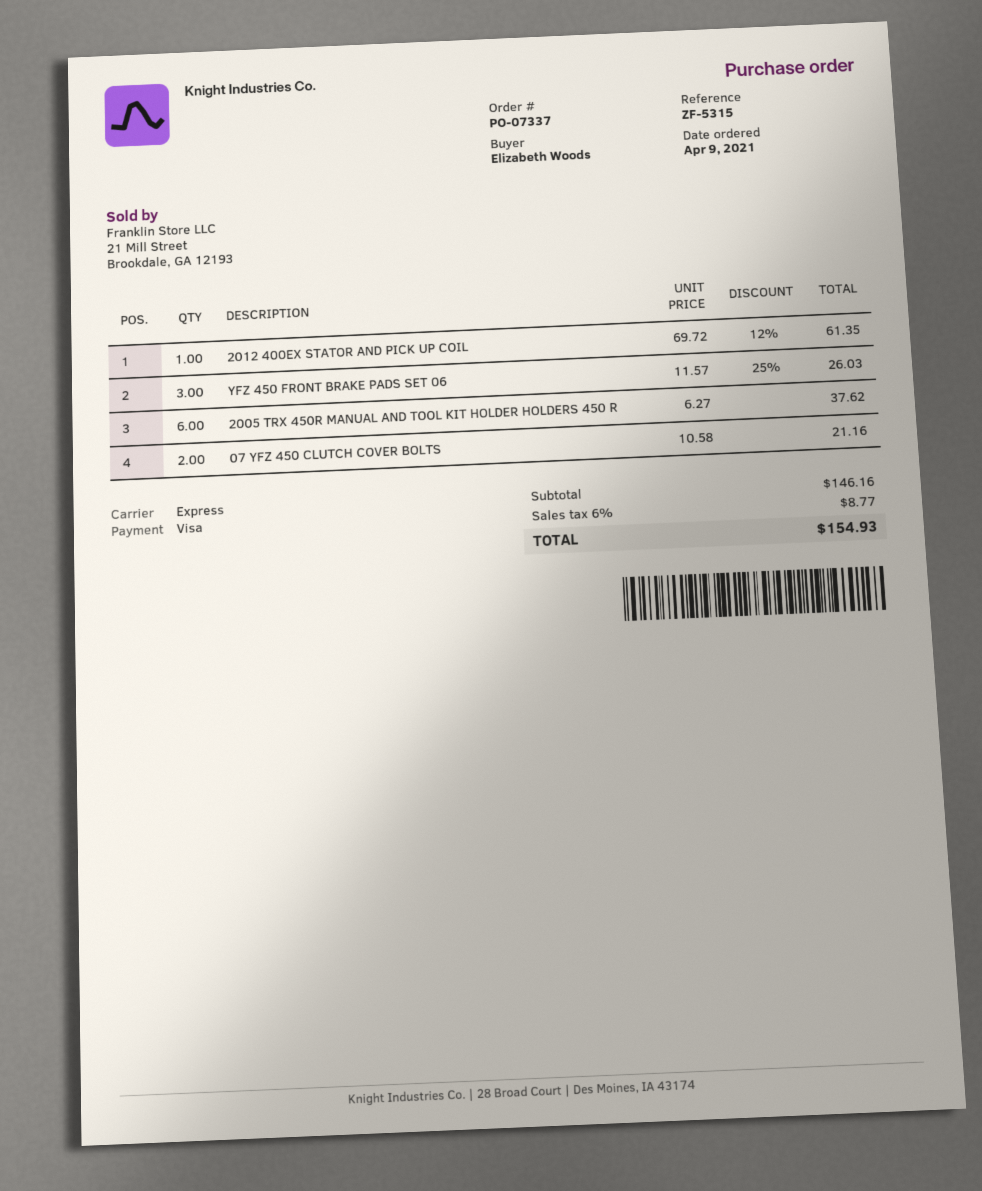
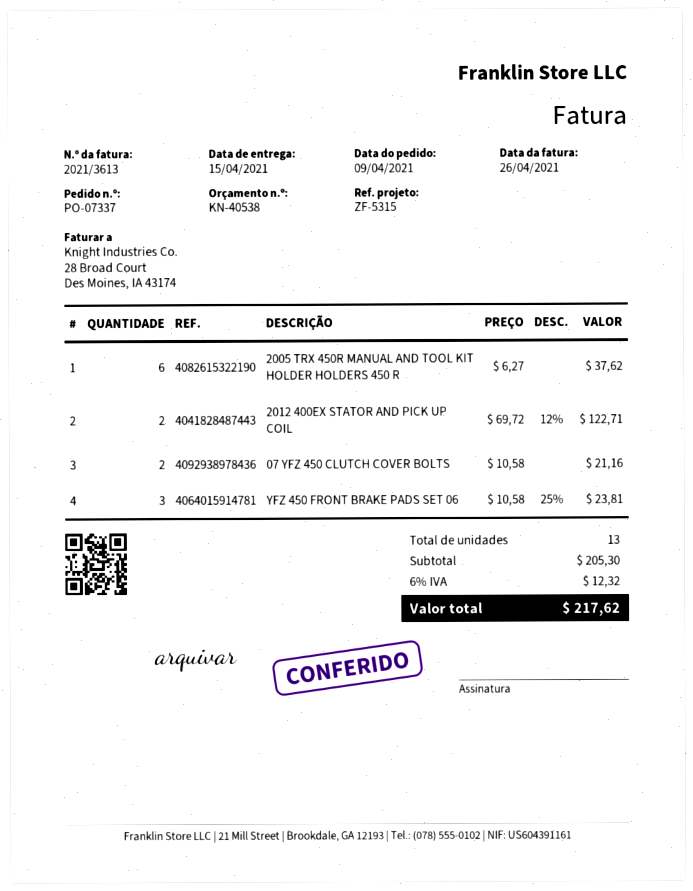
2012 400EX STATOR AND PICK UP COIL: 1 x 69.72 - 12% = 61.35 -> 2 x 69.72 - 12% = 122.71
YFZ 450 FRONT BRAKE PADS SET 06: 3 x 11.57 - 25% = 26.03 -> 3 x 10.58 - 25% = 23.81
subtotal: 146.16 -> 205.30
tax: 6% = 8.77 -> 6% = 12.32
total: 154.93 -> 217.62

